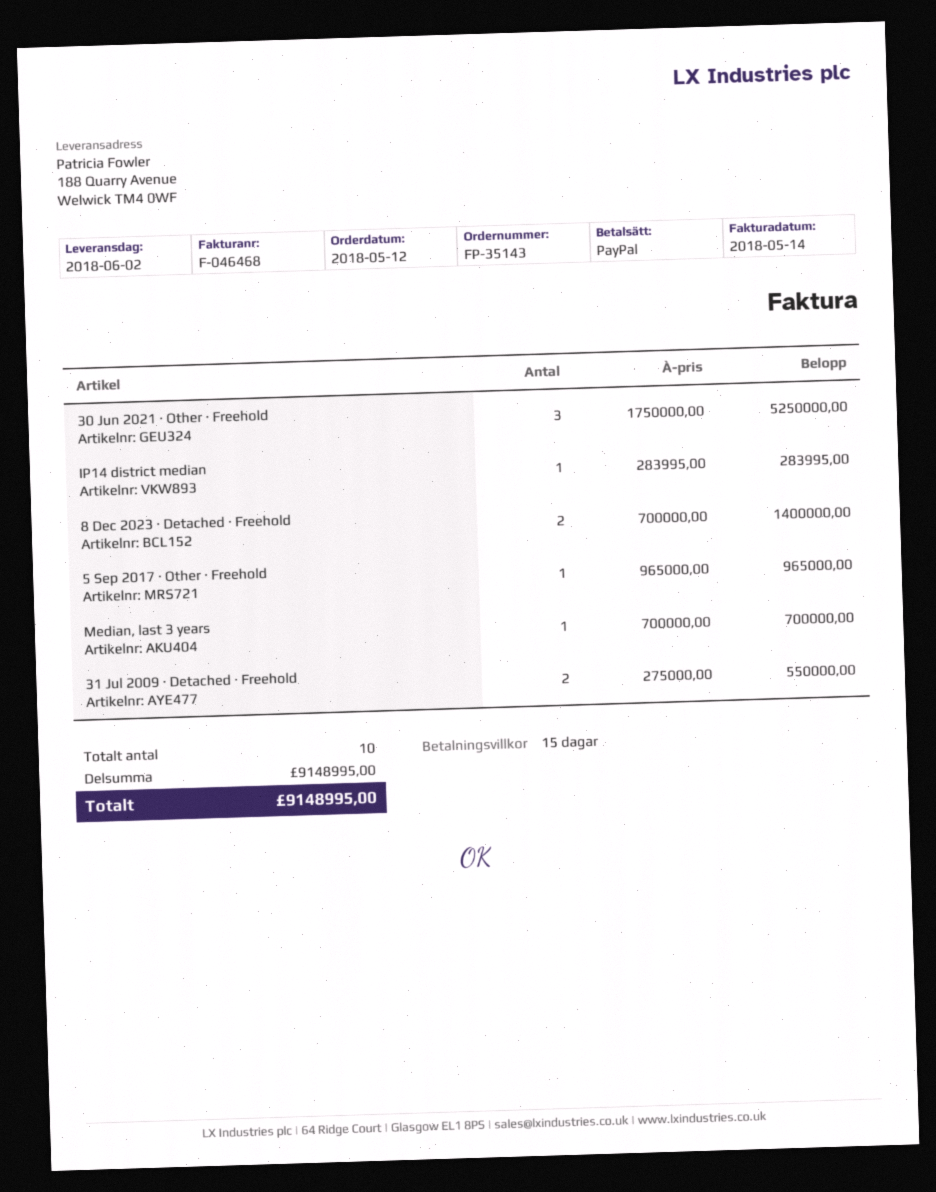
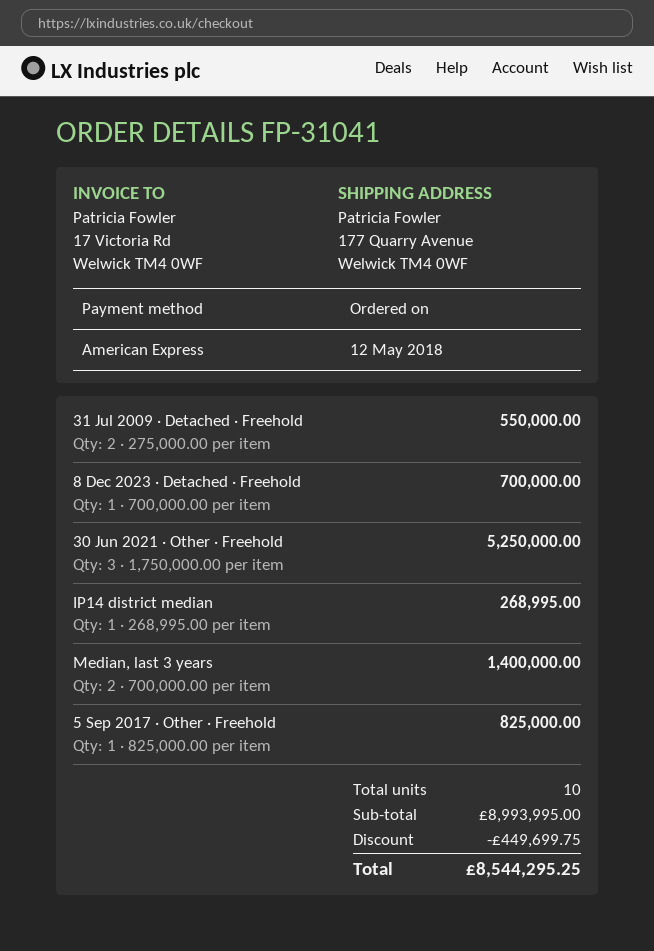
order number: FP-35143 -> FP-31041
payment method: PayPal -> American Express
ship to: 188 Quarry Avenue, Welwick TM4 0WF -> 177 Quarry Avenue, Welwick TM4 0WF
IP14 district median: 1 x 283995.00 = 283995.00 -> 1 x 268995.00 = 268995.00
8 Dec 2023 · Detached · Freehold: 2 x 700000.00 = 1400000.00 -> 1 x 700000.00 = 700000.00
5 Sep 2017 · Other · Freehold: 1 x 965000.00 = 965000.00 -> 1 x 825000.00 = 825000.00
Median, last 3 years: 1 x 700000.00 = 700000.00 -> 2 x 700000.00 = 1400000.00
subtotal: 9148995.00 -> 8993995.00
discount: none -> 449699.75
total: 9148995.00 -> 8544295.25

